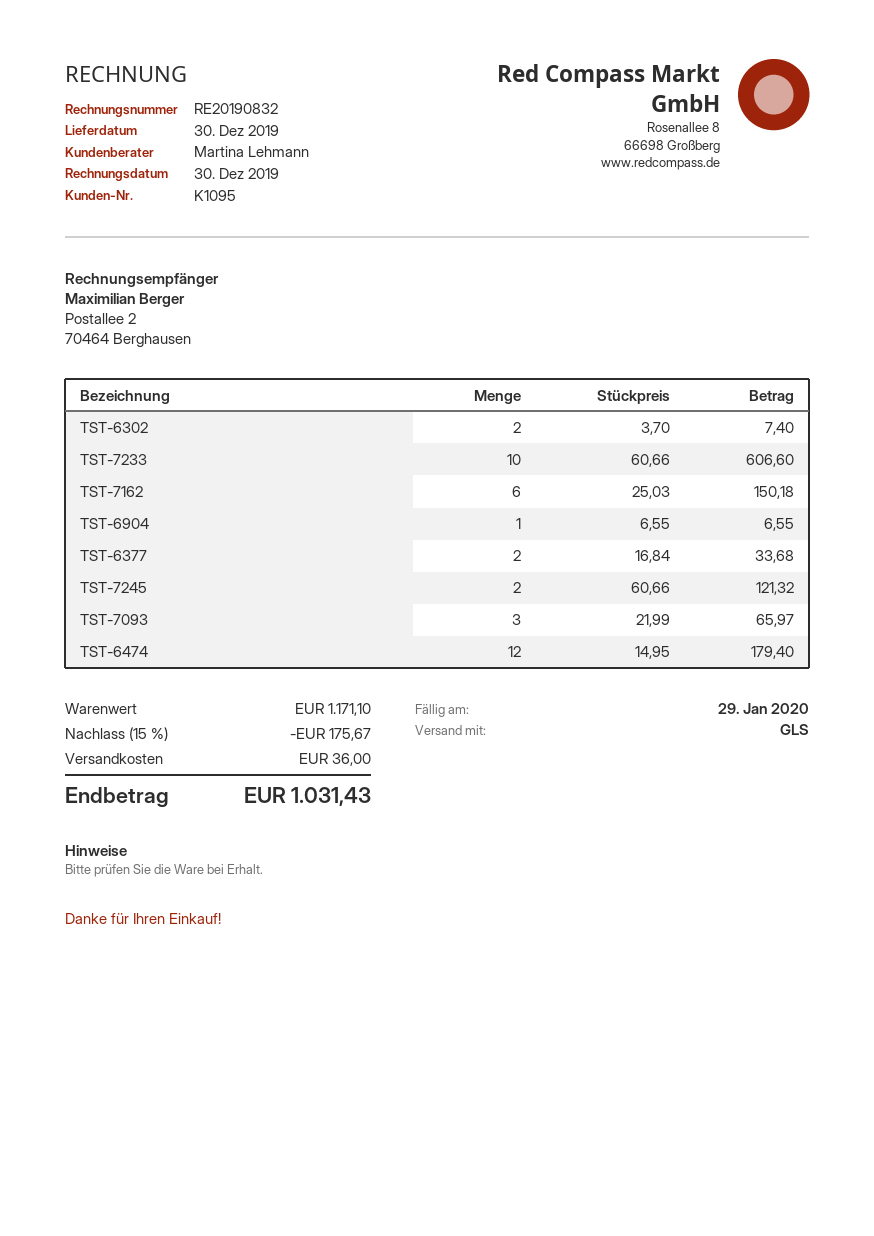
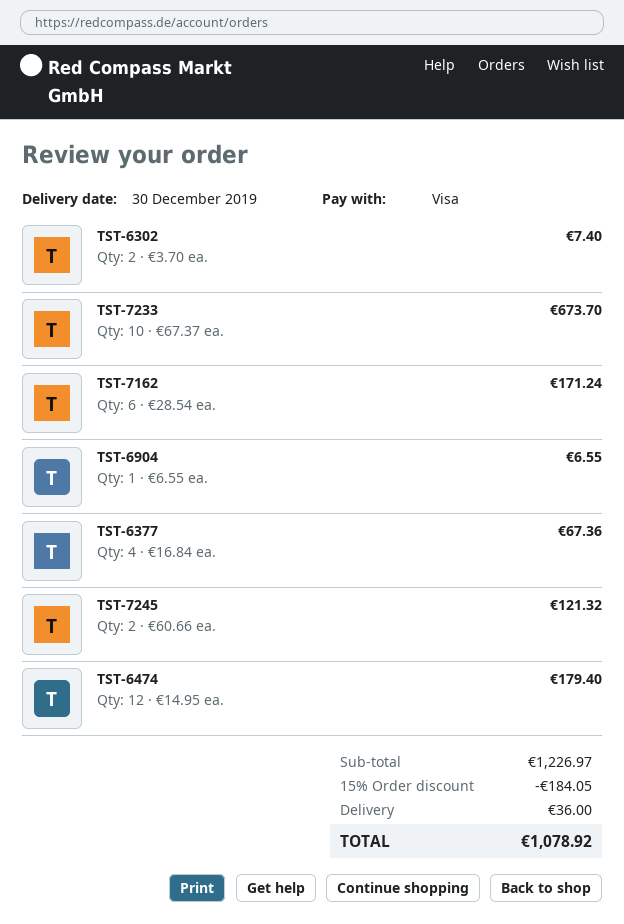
TST-7233: 10 x 60.66 = 606.60 -> 10 x 67.37 = 673.70
TST-7162: 6 x 25.03 = 150.18 -> 6 x 28.54 = 171.24
TST-6377: 2 x 16.84 = 33.68 -> 4 x 16.84 = 67.36
TST-7093: 3 x 21.99 = 65.97 -> none
subtotal: 1171.10 -> 1226.97
discount: 15% = 175.67 -> 15% = 184.05
total: 1031.43 -> 1078.92

